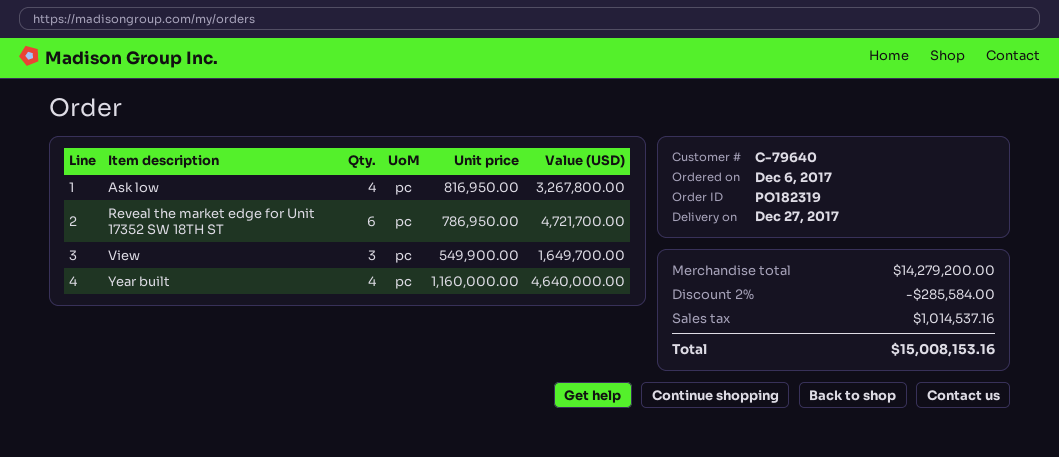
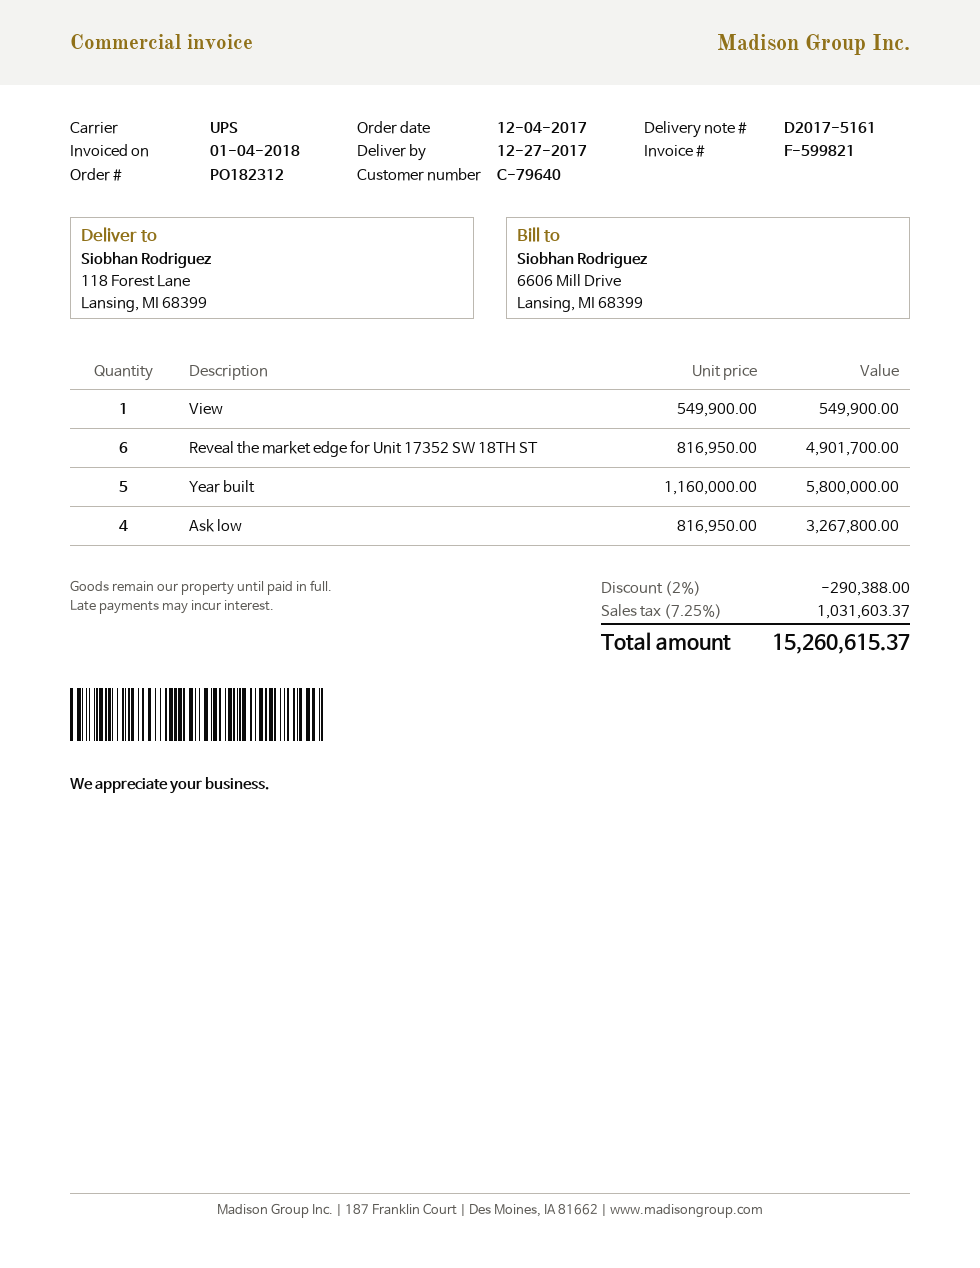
order number: PO182319 -> PO182312
order date: 2017-12-06 -> 2017-12-04
Reveal the market edge for Unit 17352 SW 18TH ST: 6 x 786950.00 = 4721700.00 -> 6 x 816950.00 = 4901700.00
View: 3 x 549900.00 = 1649700.00 -> 1 x 549900.00 = 549900.00
Year built: 4 x 1160000.00 = 4640000.00 -> 5 x 1160000.00 = 5800000.00
discount: 2% = 285584.00 -> 2% = 290388.00
tax: 1014537.16 -> 1031603.37
total: 15008153.16 -> 15260615.37

